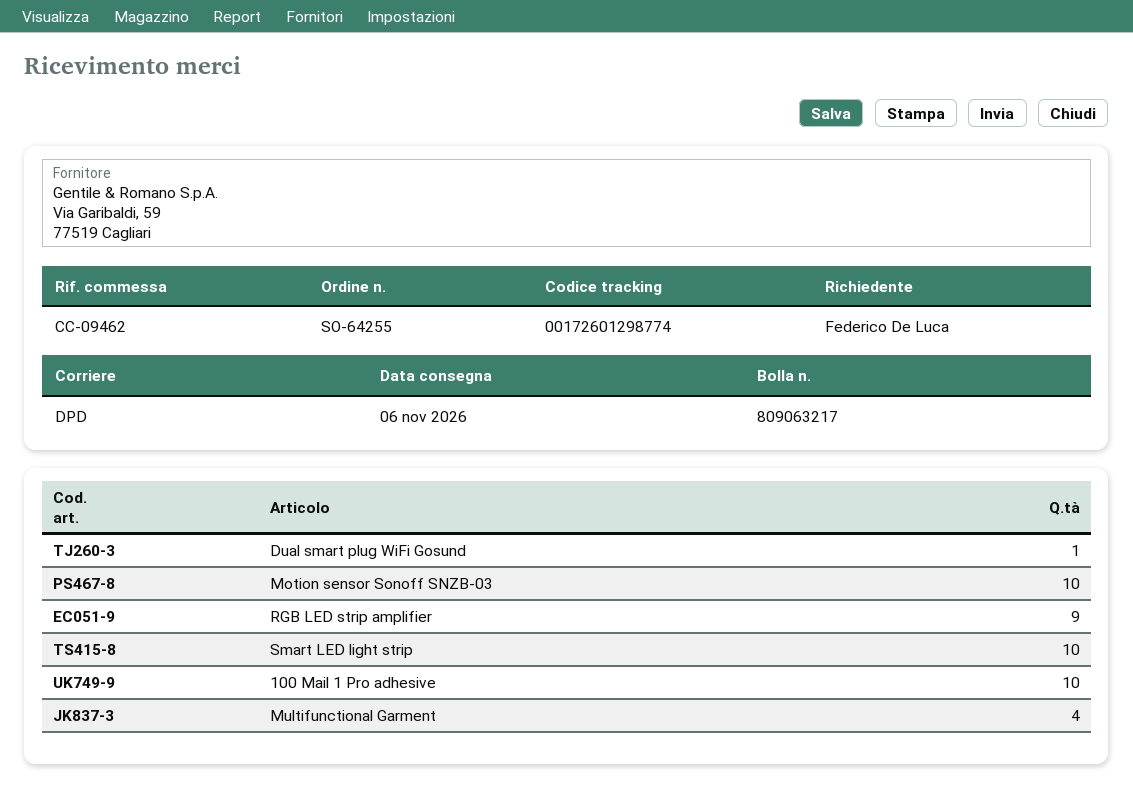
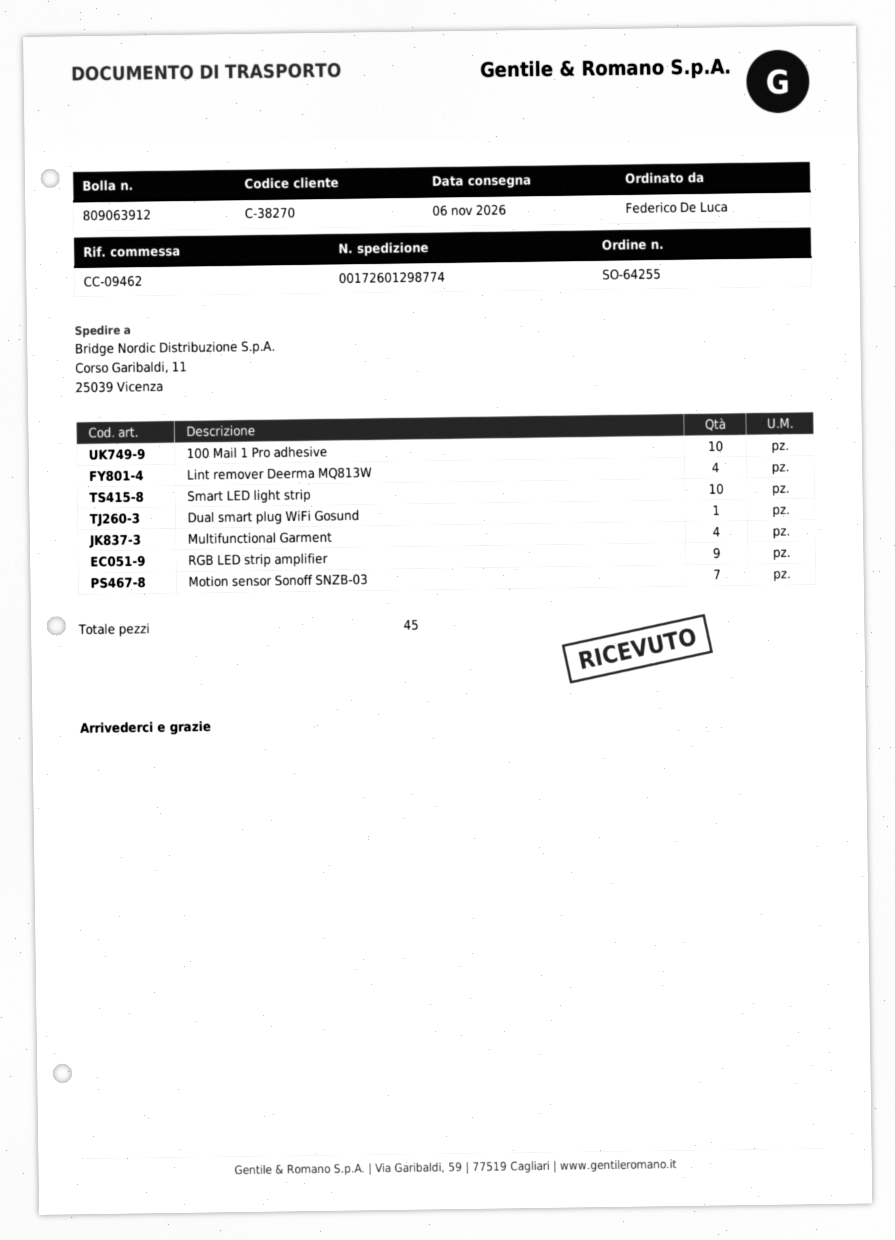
delivery note number: 809063217 -> 809063912
Motion sensor Sonoff SNZB-03: 10 -> 7
Lint remover Deerma MQ813W: none -> 4

